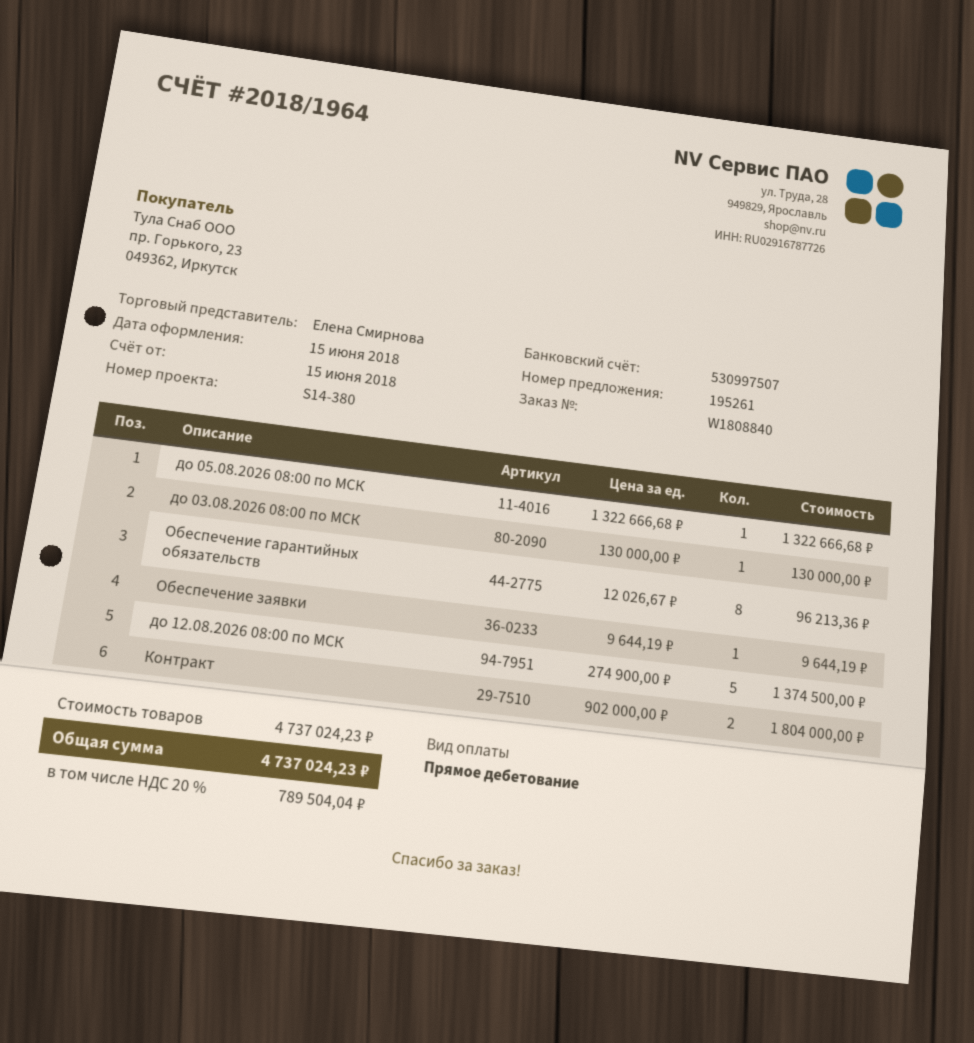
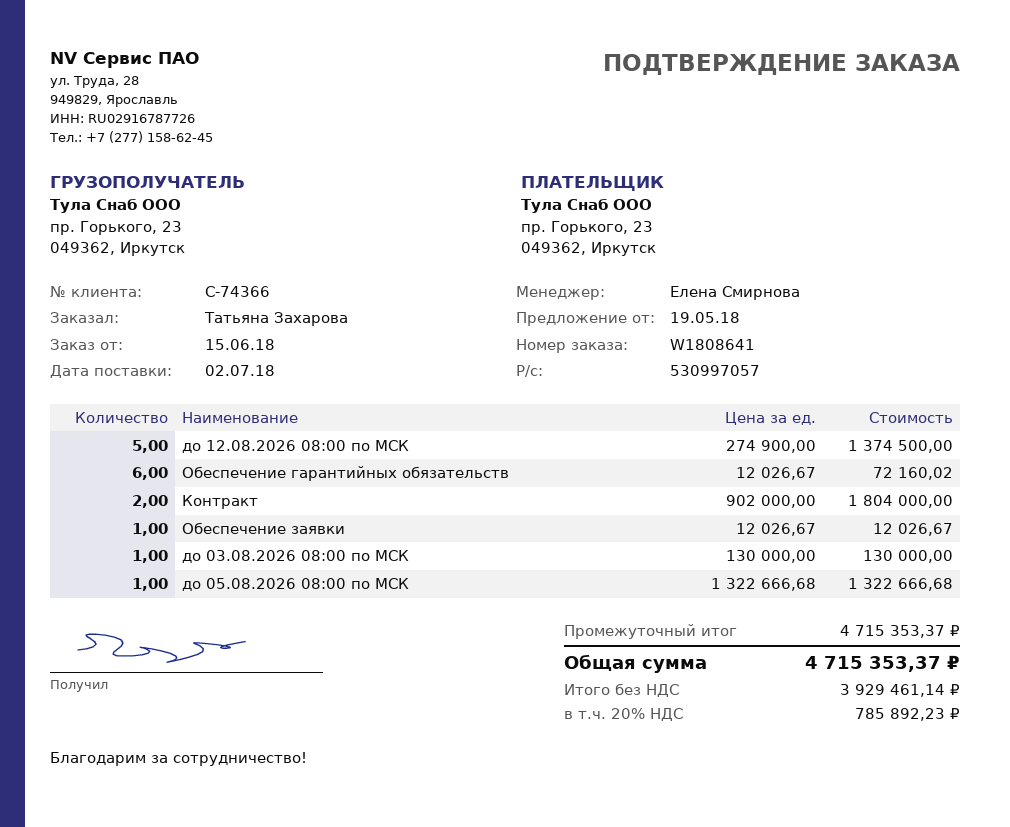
order number: W1808840 -> W1808641
bank account: 530997507 -> 530997057
Обеспечение гарантийных обязательств: 8 x 12026.67 = 96213.36 -> 6 x 12026.67 = 72160.02
Обеспечение заявки: 1 x 9644.19 = 9644.19 -> 1 x 12026.67 = 12026.67
subtotal: 4737024.23 -> 4715353.37
tax: 20% = 789504.04 -> 20% = 785892.23
total: 4737024.23 -> 4715353.37

